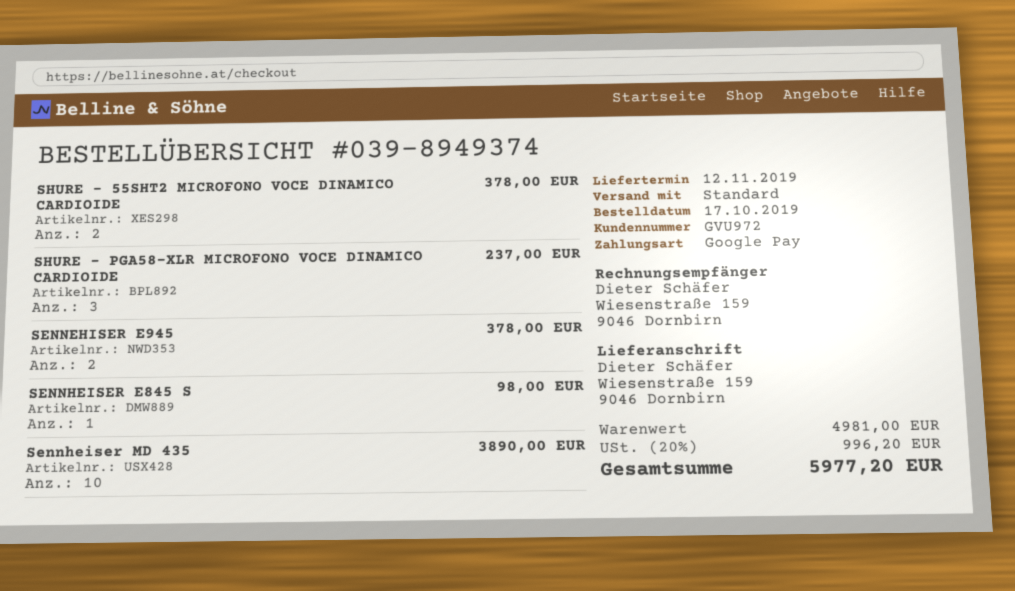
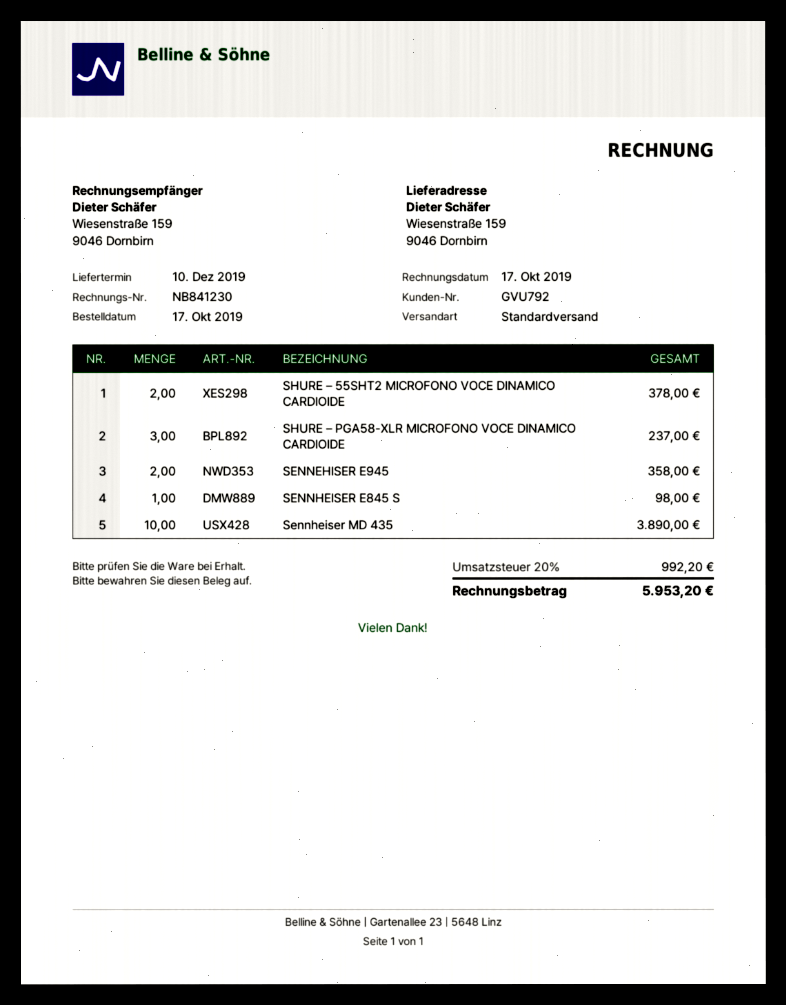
delivery date: 2019-11-12 -> 2019-12-10
customer number: GVU972 -> GVU792
SENNEHISER E945: 2 for 378.00 -> 2 for 358.00
tax: 20% = 996.20 -> 20% = 992.20
total: 5977.20 -> 5953.20

